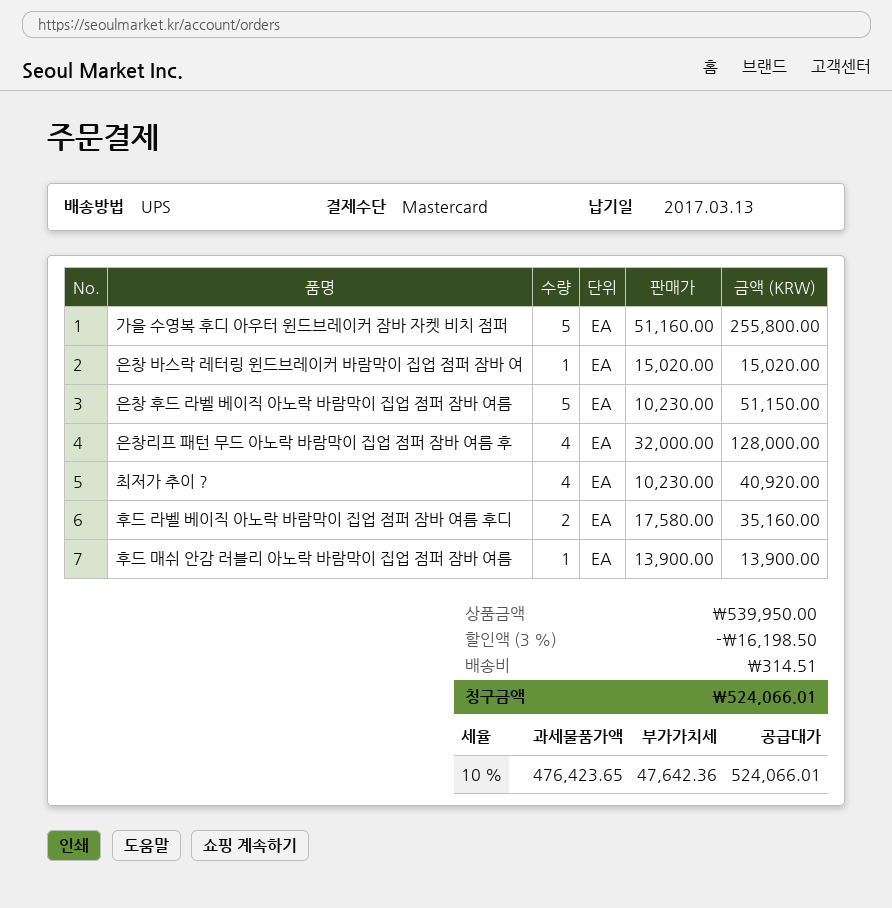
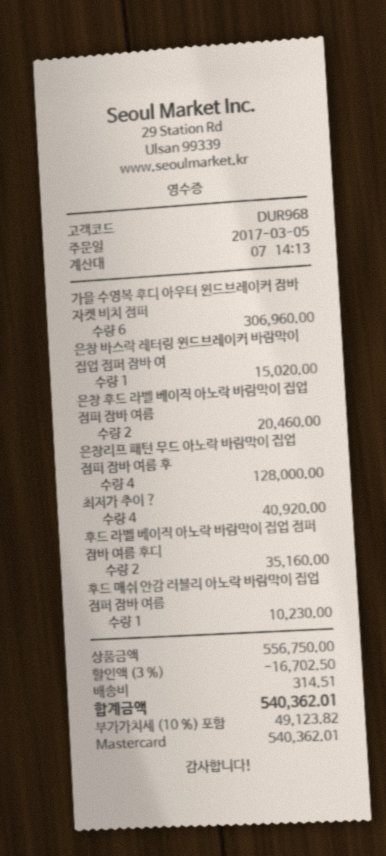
가을 수영복 후디 아우터 윈드브레이커 잠바 자켓 비치 점퍼: 5 for 255800.00 -> 6 for 306960.00
은창 후드 라벨 베이직 아노락 바람막이 집업 점퍼 잠바 여름: 5 for 51150.00 -> 2 for 20460.00
후드 매쉬 안감 러블리 아노락 바람막이 집업 점퍼 잠바 여름: 1 for 13900.00 -> 1 for 10230.00
subtotal: 539950.00 -> 556750.00
discount: 3% = 16198.50 -> 3% = 16702.50
tax: 10% = 47642.36 -> 10% = 49123.82
total: 524066.01 -> 540362.01

